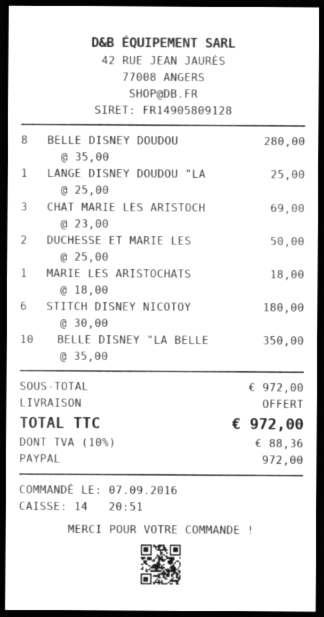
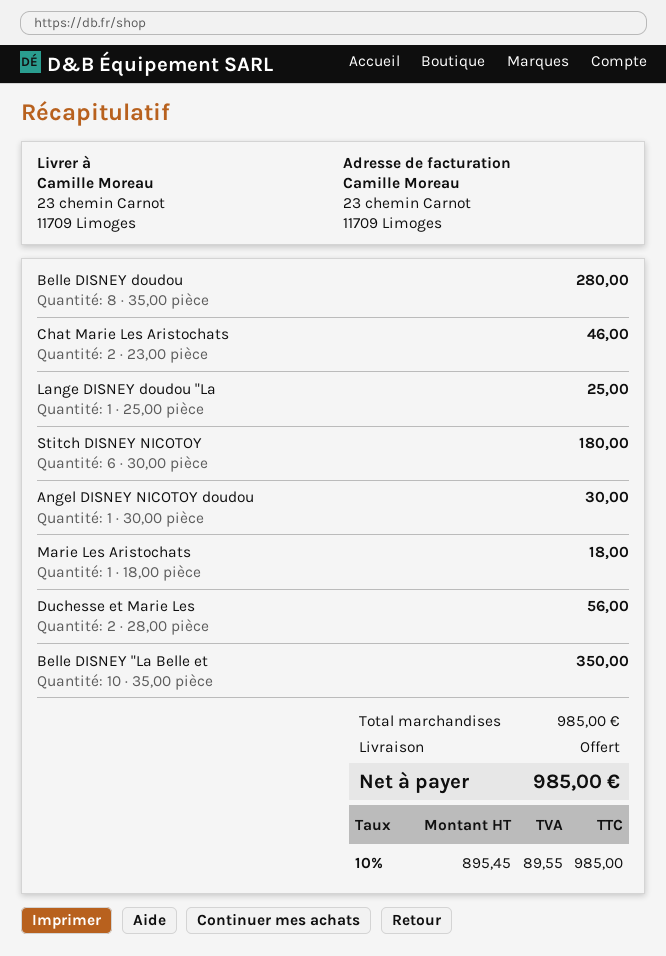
CHAT MARIE LES ARISTOCH: 3 x 23.00 = 69.00 -> 2 x 23.00 = 46.00
DUCHESSE ET MARIE LES: 2 x 25.00 = 50.00 -> 2 x 28.00 = 56.00
Angel DISNEY NICOTOY doudou: none -> 1 x 30.00 = 30.00
subtotal: 972.00 -> 985.00
tax: 10% = 88.36 -> 10% = 89.55
total: 972.00 -> 985.00

